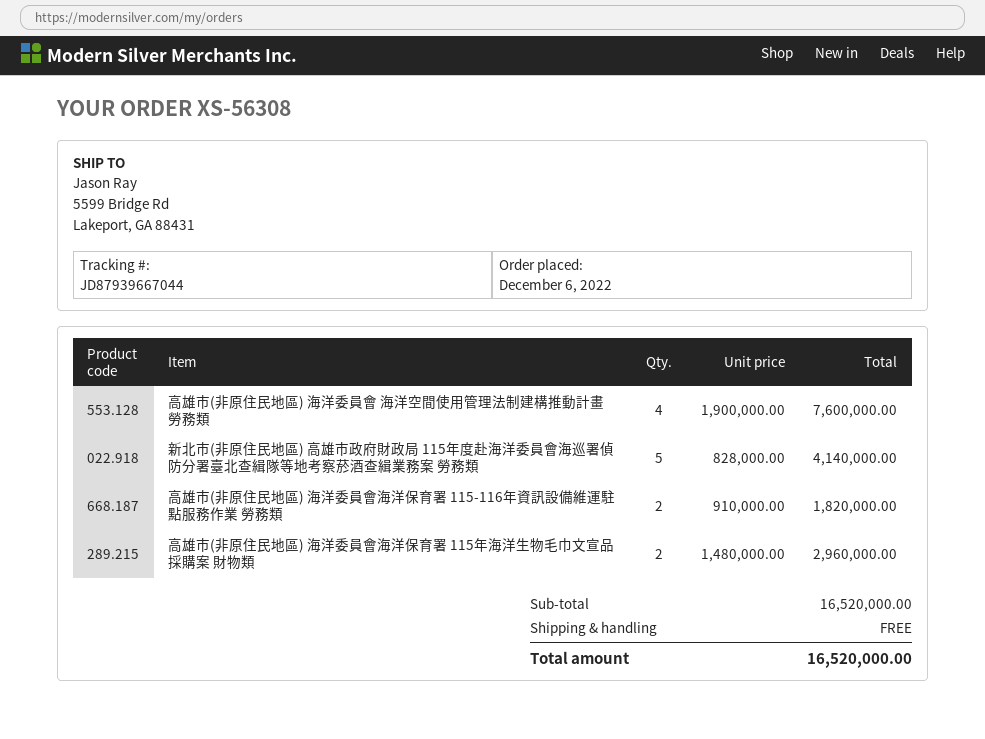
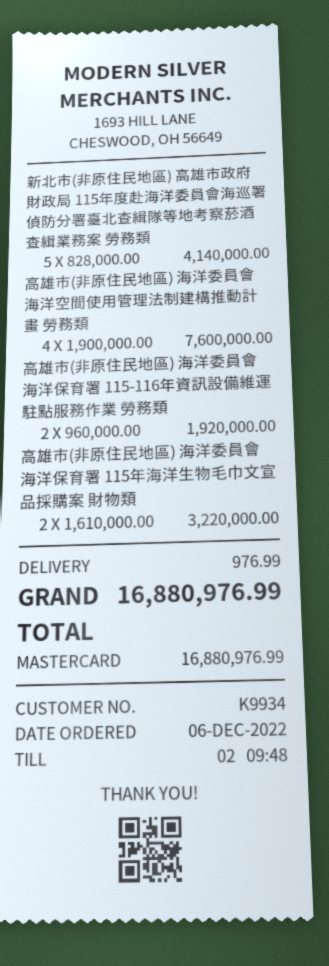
高雄市(非原住民地區) 海洋委員會海洋保育署 115-116年資訊設備維運駐點服務作業 勞務類: 2 x 910000.00 = 1820000.00 -> 2 x 960000.00 = 1920000.00
高雄市(非原住民地區) 海洋委員會海洋保育署 115年海洋生物毛巾文宣品採購案 財物類: 2 x 1480000.00 = 2960000.00 -> 2 x 1610000.00 = 3220000.00
shipping: 0.00 -> 976.99
total: 16520000.00 -> 16880976.99

